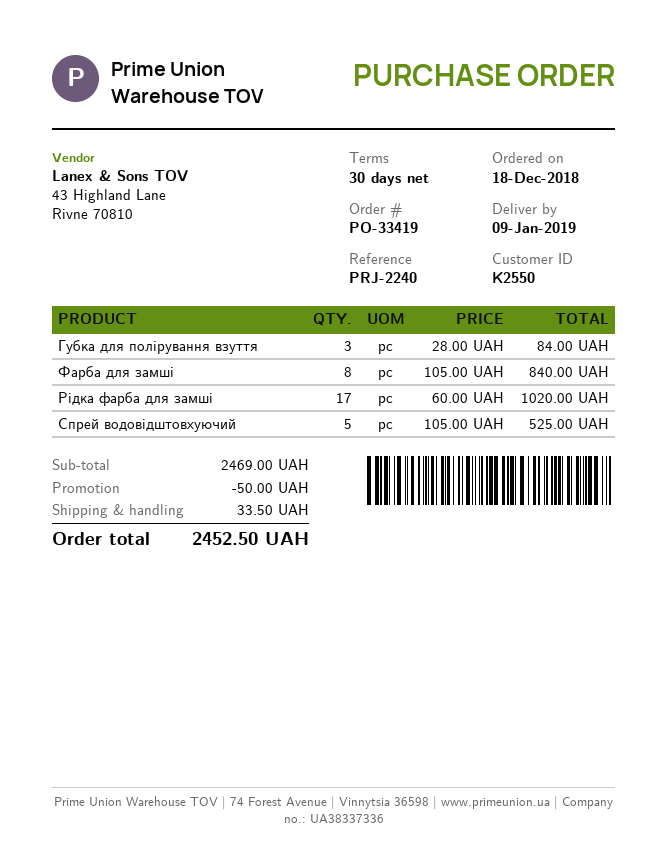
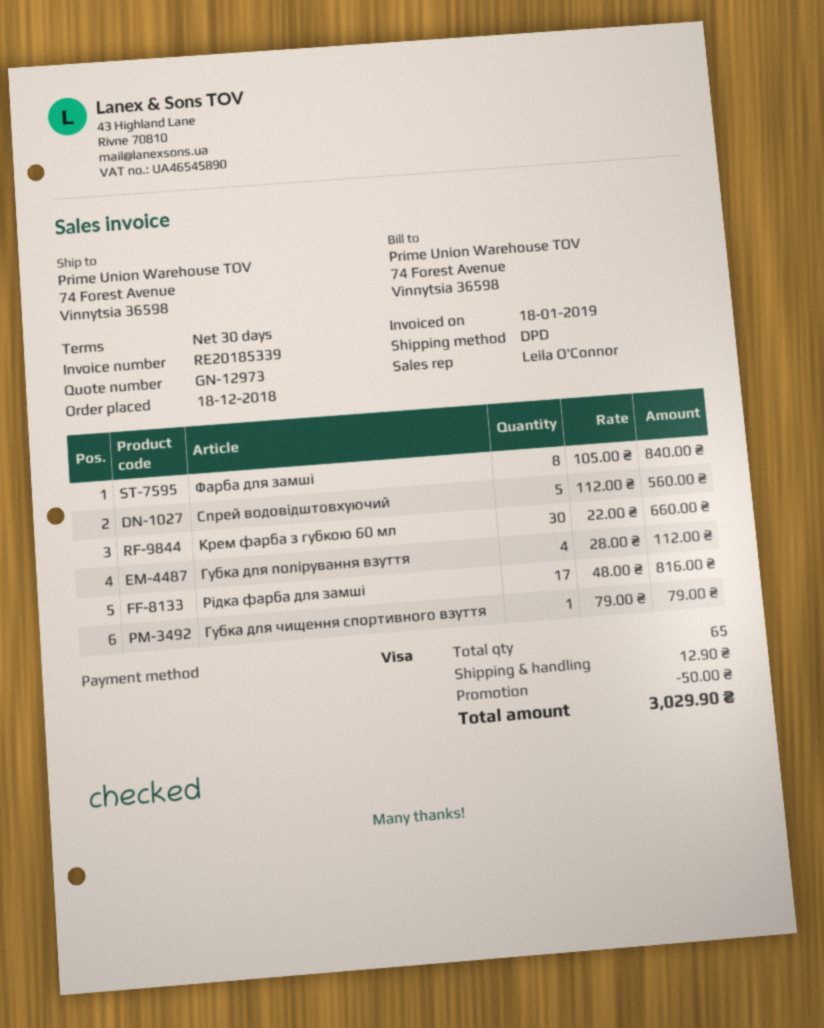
Губка для полірування взуття: 3 x 28.00 = 84.00 -> 4 x 28.00 = 112.00
Рідка фарба для замші: 17 x 60.00 = 1020.00 -> 17 x 48.00 = 816.00
Спрей водовідштовхуючий: 5 x 105.00 = 525.00 -> 5 x 112.00 = 560.00
Крем фарба з губкою 60 мл: none -> 30 x 22.00 = 660.00
Губка для чищення спортивного взуття: none -> 1 x 79.00 = 79.00
shipping: 33.50 -> 12.90
total: 2452.50 -> 3029.90

